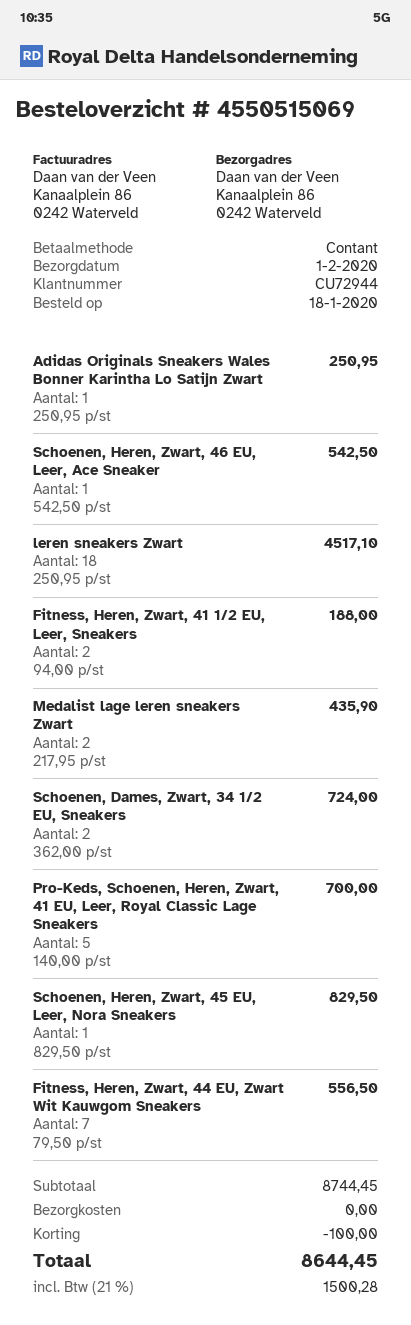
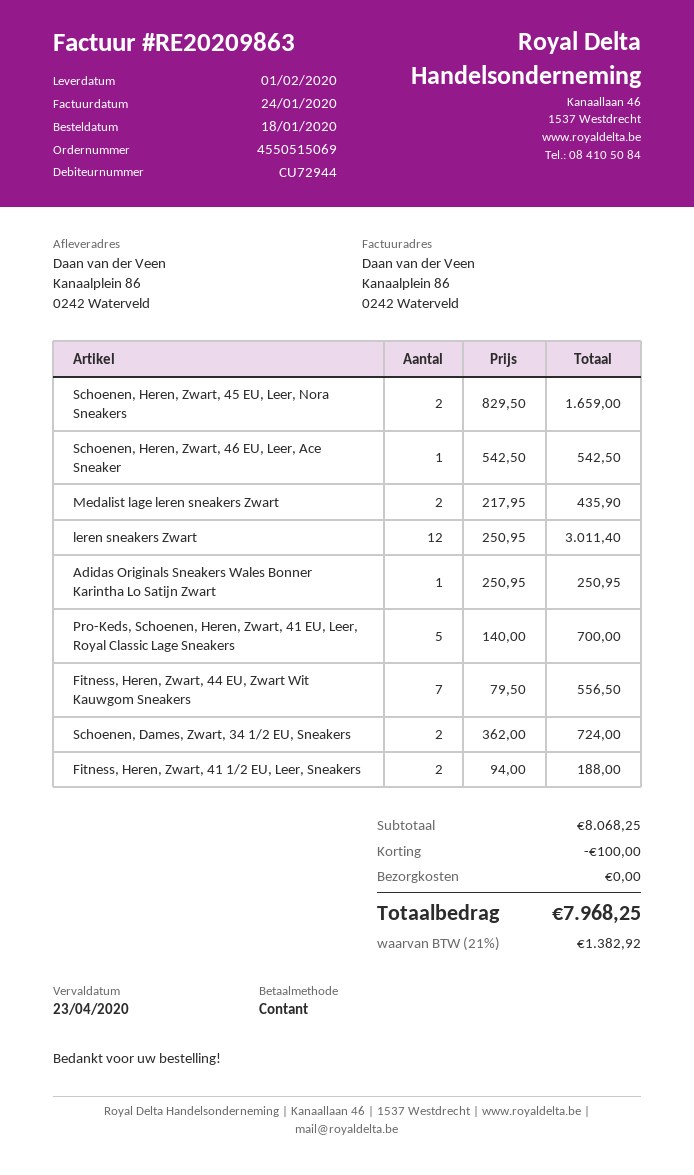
leren sneakers Zwart: 18 x 250.95 = 4517.10 -> 12 x 250.95 = 3011.40
Schoenen, Heren, Zwart, 45 EU, Leer, Nora Sneakers: 1 x 829.50 = 829.50 -> 2 x 829.50 = 1659.00
subtotal: 8744.45 -> 8068.25
tax: 21% = 1500.28 -> 21% = 1382.92
total: 8644.45 -> 7968.25

